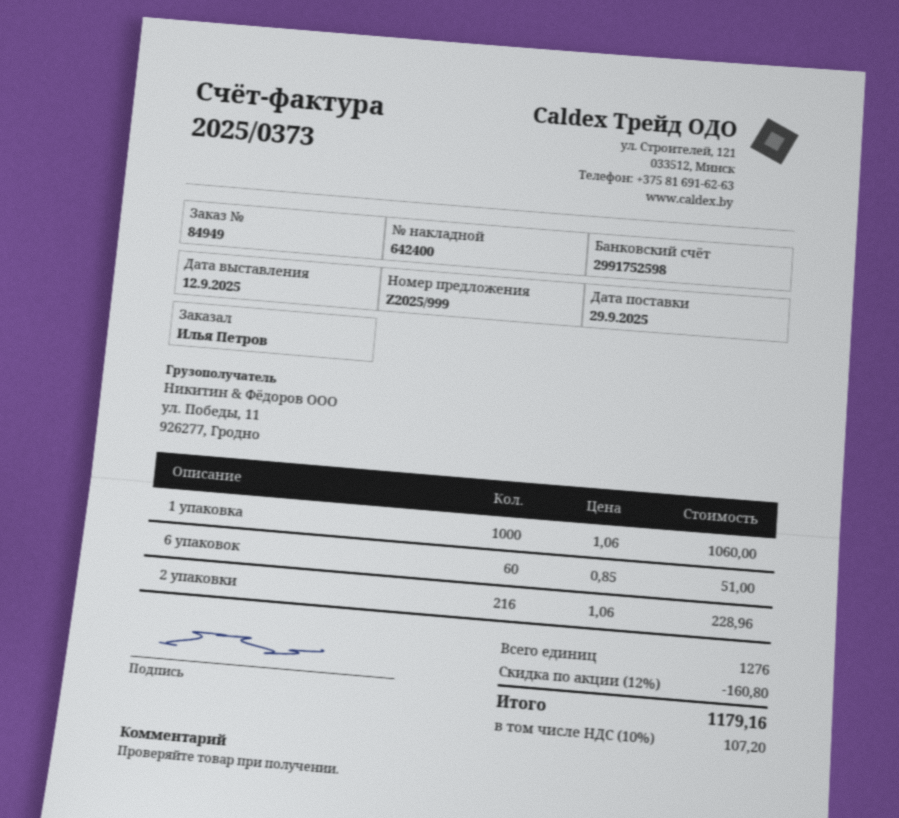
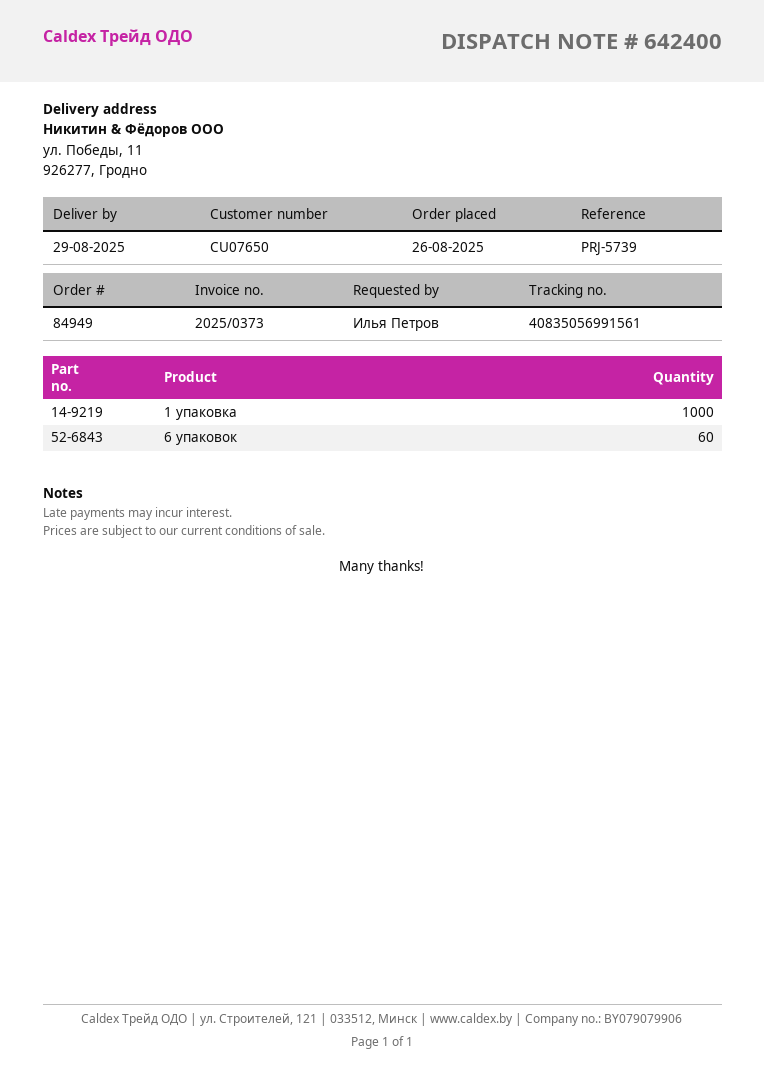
delivery date: 2025-09-29 -> 2025-08-29
2 упаковки: 216 -> none

